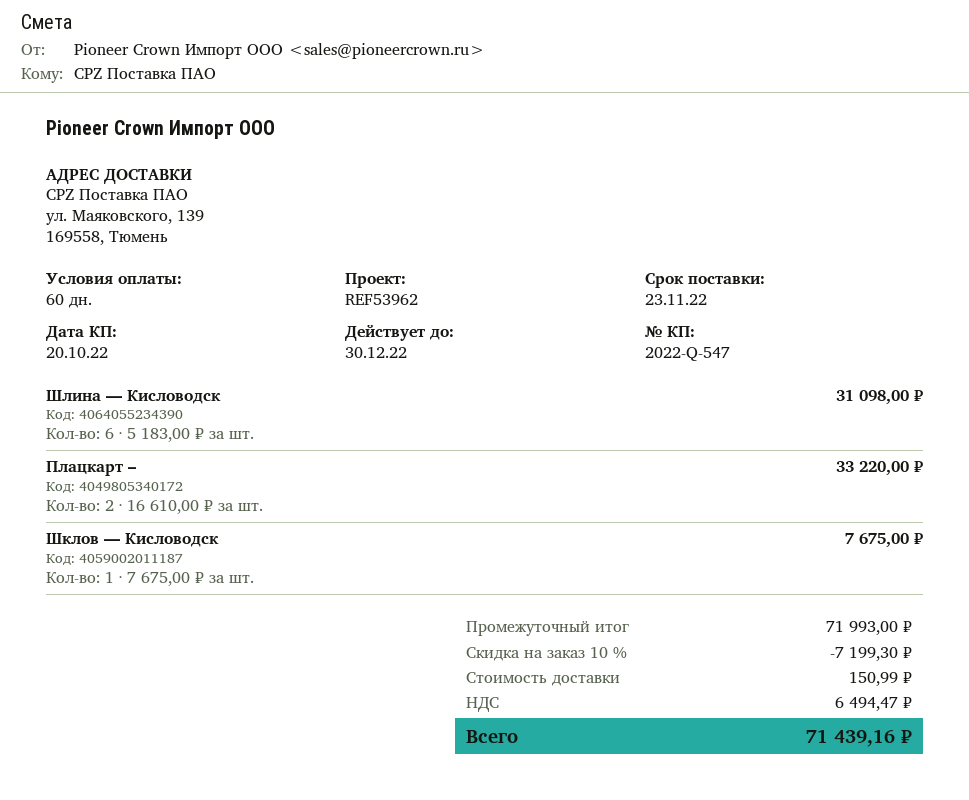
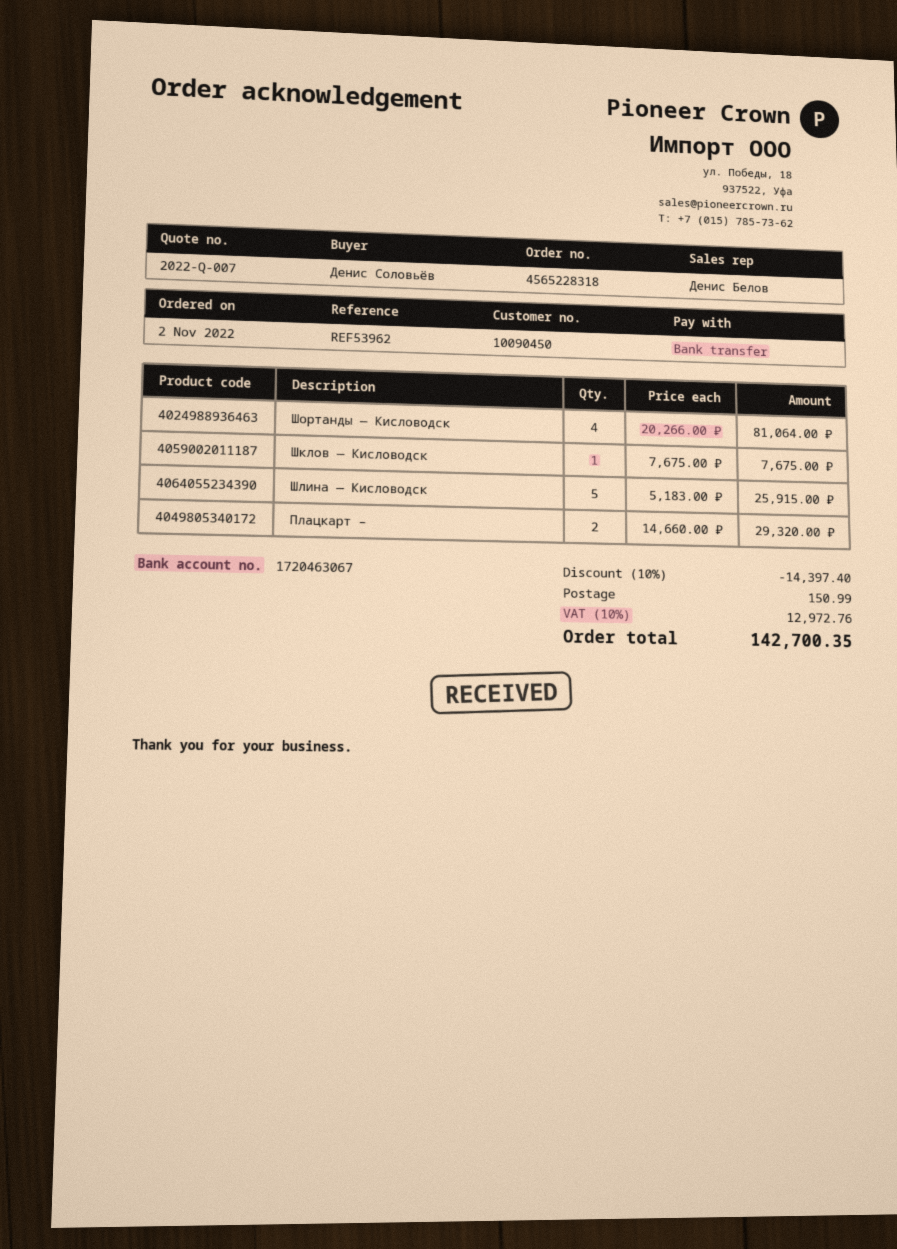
quote number: 2022-Q-547 -> 2022-Q-007
Шлина — Кисловодск: 6 x 5183.00 = 31098.00 -> 5 x 5183.00 = 25915.00
Плацкарт –: 2 x 16610.00 = 33220.00 -> 2 x 14660.00 = 29320.00
Шортанды — Кисловодск: none -> 4 x 20266.00 = 81064.00
discount: 10% = 7199.30 -> 10% = 14397.40
tax: 6494.47 -> 12972.76
total: 71439.16 -> 142700.35

